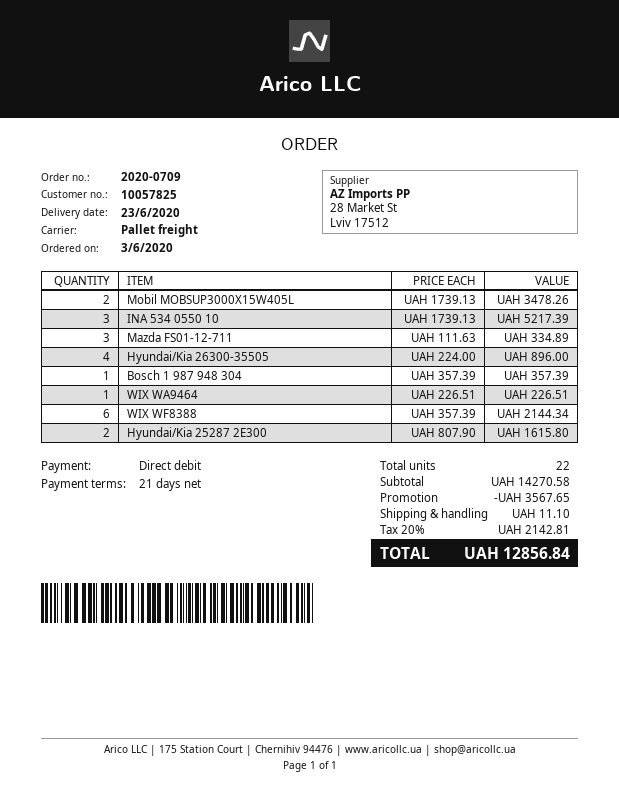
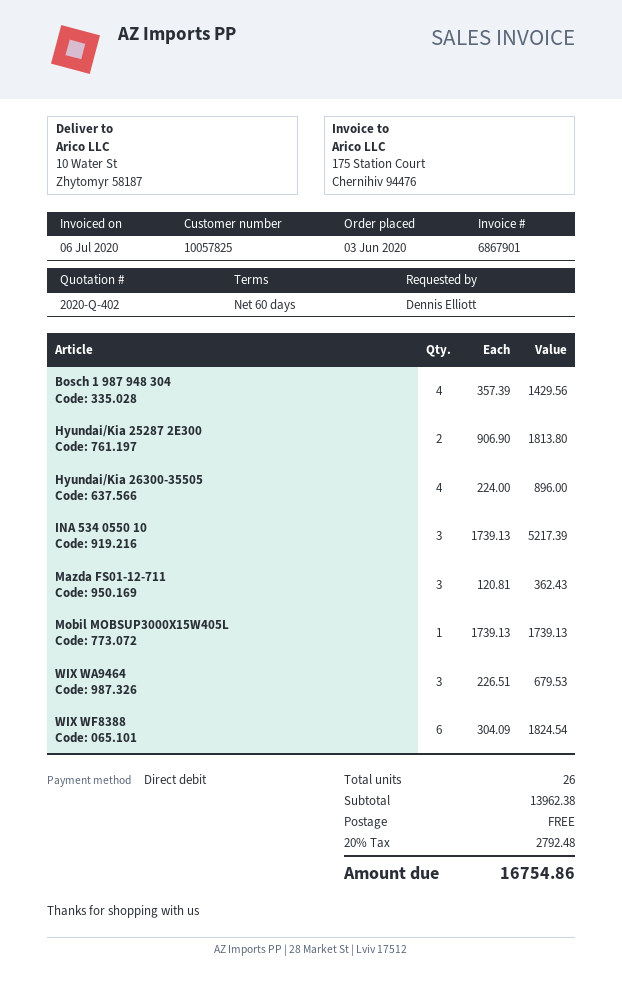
payment terms: 21 days -> 60 days
Mobil MOBSUP3000X15W405L: 2 x 1739.13 = 3478.26 -> 1 x 1739.13 = 1739.13
Mazda FS01-12-711: 3 x 111.63 = 334.89 -> 3 x 120.81 = 362.43
Bosch 1 987 948 304: 1 x 357.39 = 357.39 -> 4 x 357.39 = 1429.56
WIX WA9464: 1 x 226.51 = 226.51 -> 3 x 226.51 = 679.53
WIX WF8388: 6 x 357.39 = 2144.34 -> 6 x 304.09 = 1824.54
Hyundai/Kia 25287 2E300: 2 x 807.90 = 1615.80 -> 2 x 906.90 = 1813.80
total quantity: 22 -> 26
subtotal: 14270.58 -> 13962.38
discount: 3567.65 -> none
shipping: 11.10 -> 0.00
tax: 20% = 2142.81 -> 20% = 2792.48
total: 12856.84 -> 16754.86

